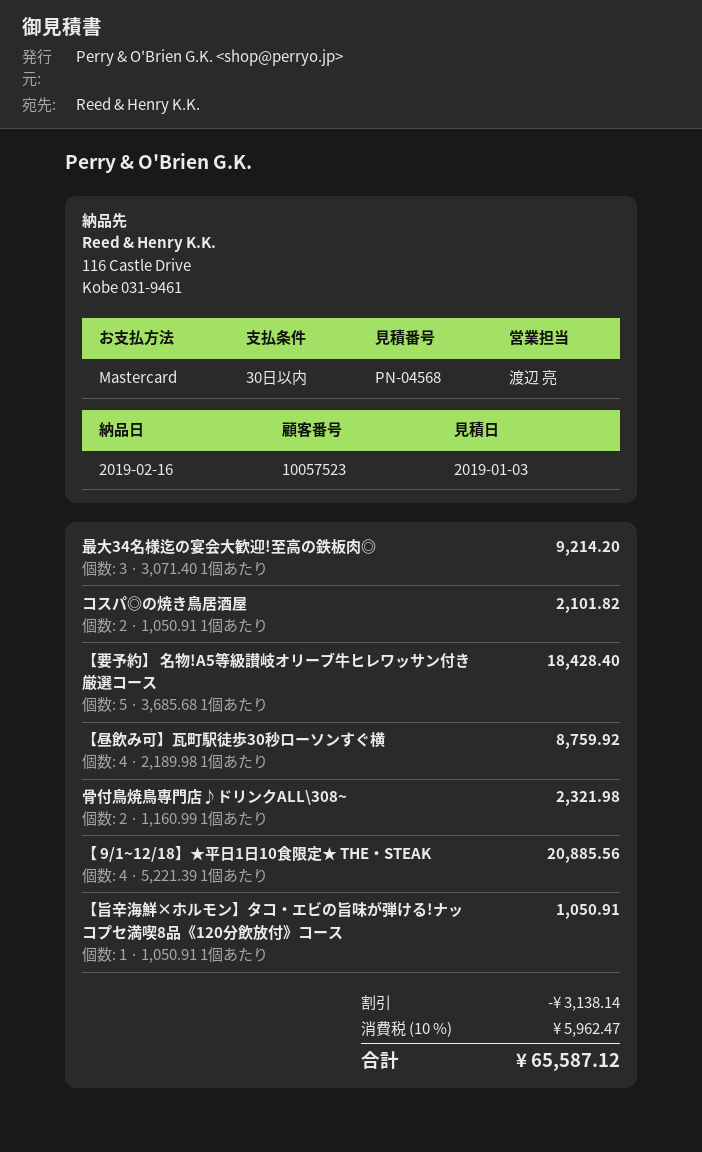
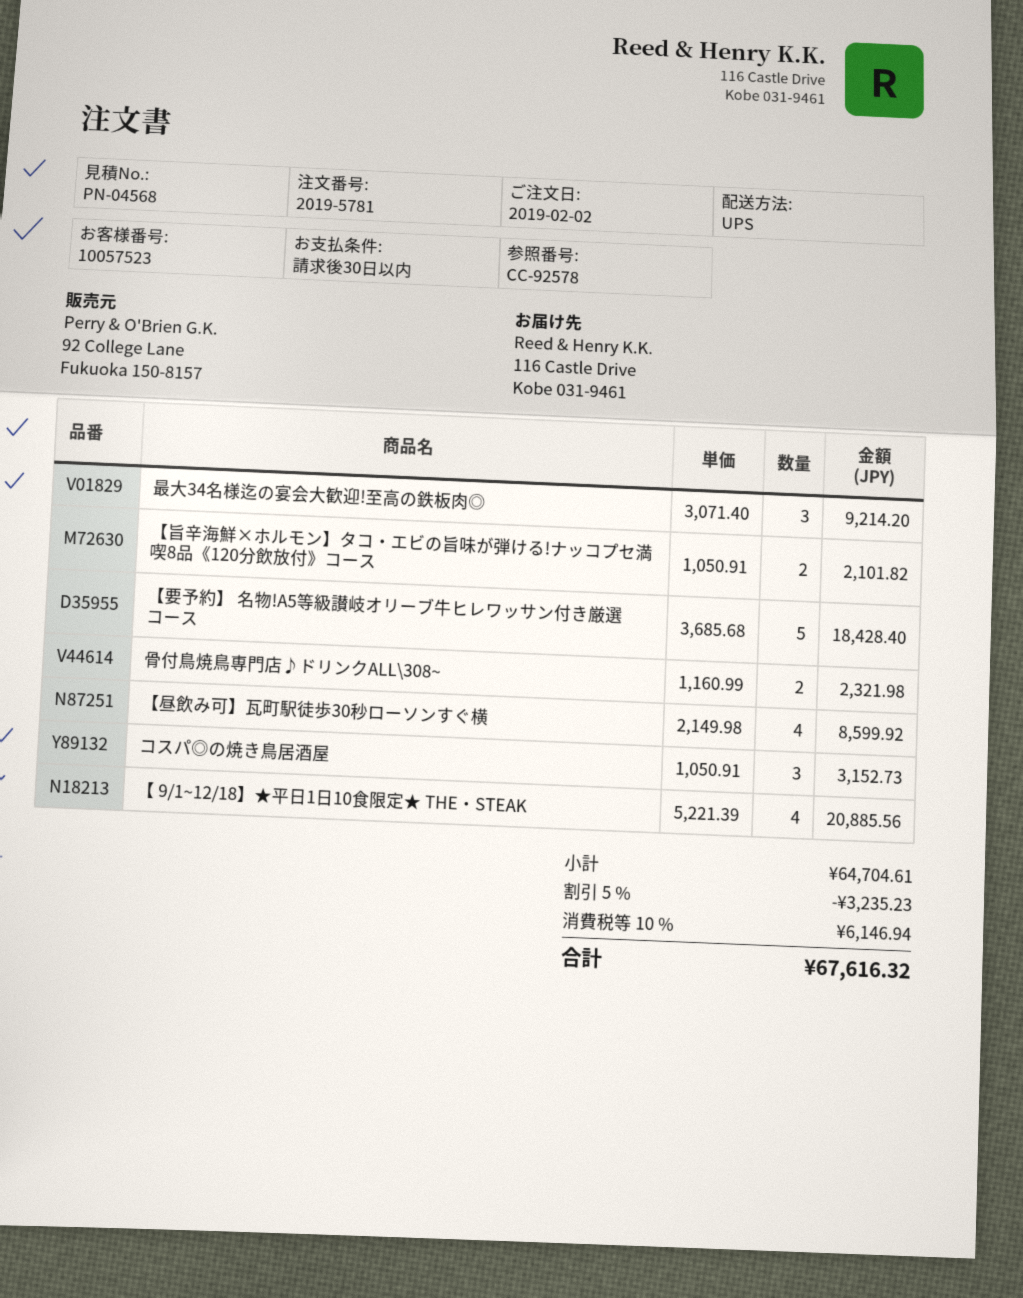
コスパ◎の焼き鳥居酒屋: 2 x 1050.91 = 2101.82 -> 3 x 1050.91 = 3152.73
【昼飲み可】瓦町駅徒歩30秒ローソンすぐ横: 4 x 2189.98 = 8759.92 -> 4 x 2149.98 = 8599.92
【旨辛海鮮×ホルモン】タコ・エビの旨味が弾ける!ナッコプセ満喫8品《120分飲放付》コース: 1 x 1050.91 = 1050.91 -> 2 x 1050.91 = 2101.82
discount: 3138.14 -> 3235.23
tax: 10% = 5962.47 -> 10% = 6146.94
total: 65587.12 -> 67616.32

